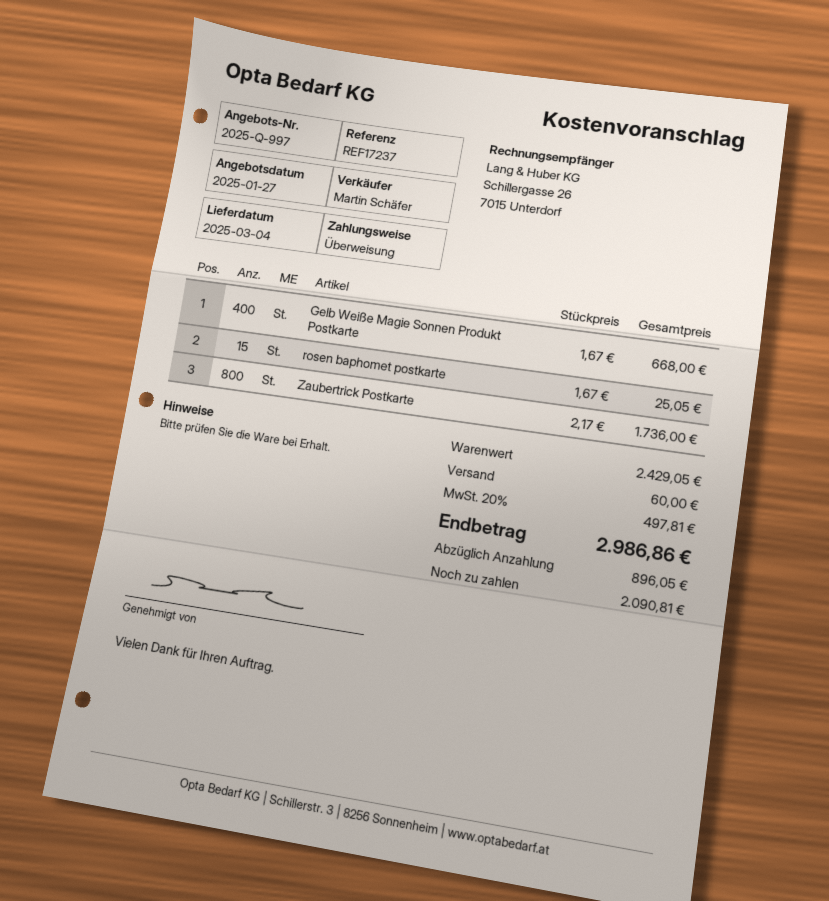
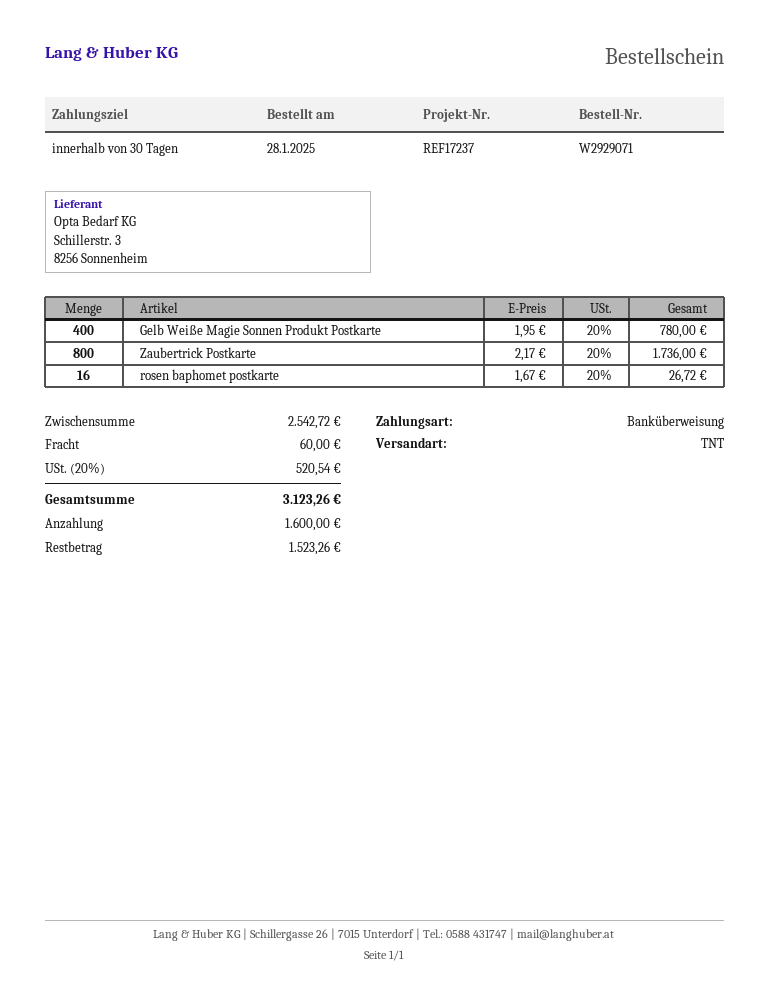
Gelb Weiße Magie Sonnen Produkt Postkarte: 400 x 1.67 = 668.00 -> 400 x 1.95 = 780.00
rosen baphomet postkarte: 15 x 1.67 = 25.05 -> 16 x 1.67 = 26.72
subtotal: 2429.05 -> 2542.72
tax: 20% = 497.81 -> 20% = 520.54
total: 2986.86 -> 3123.26
deposit: 896.05 -> 1600.00
balance: 2090.81 -> 1523.26

